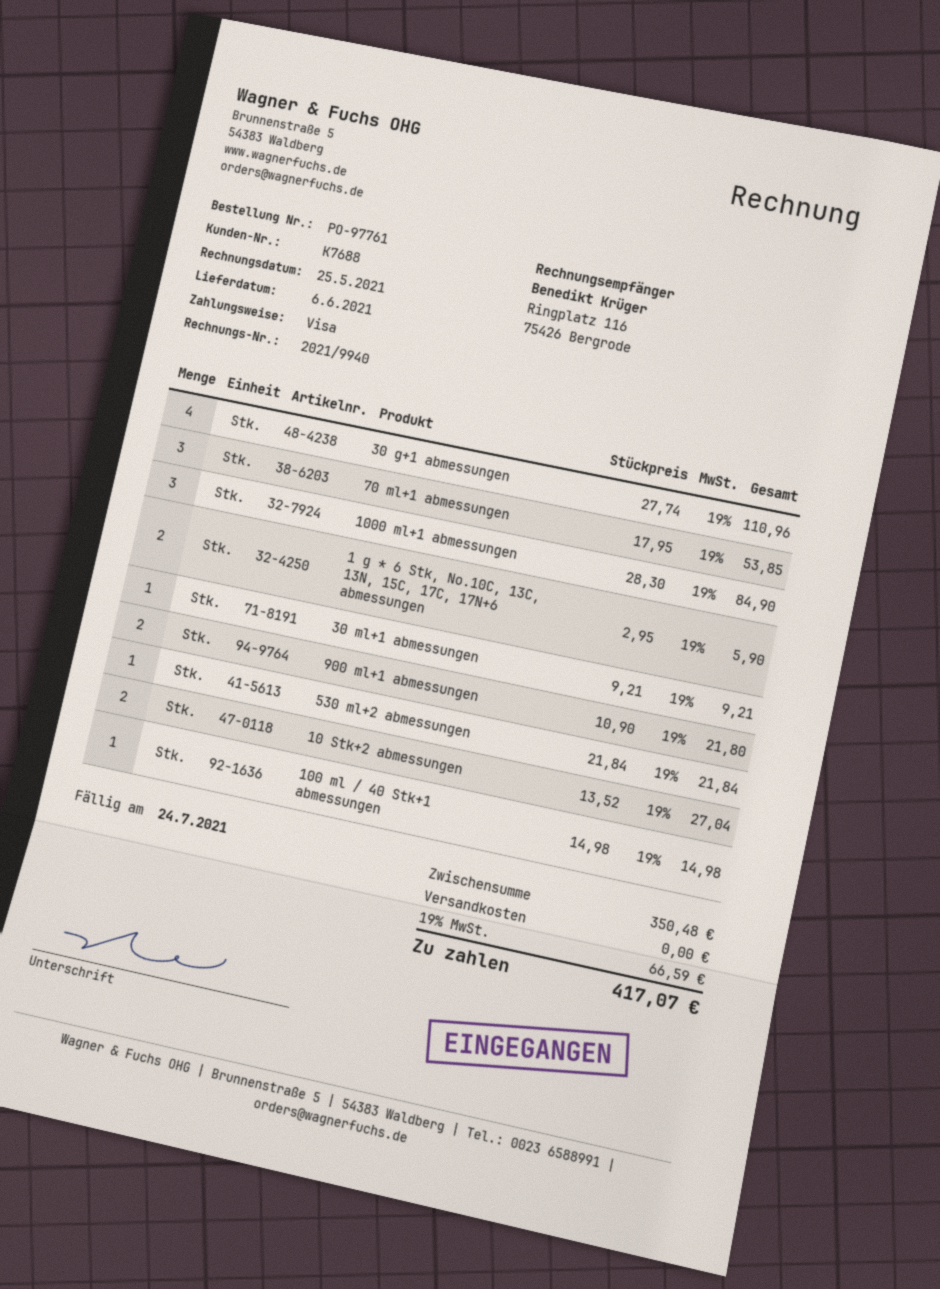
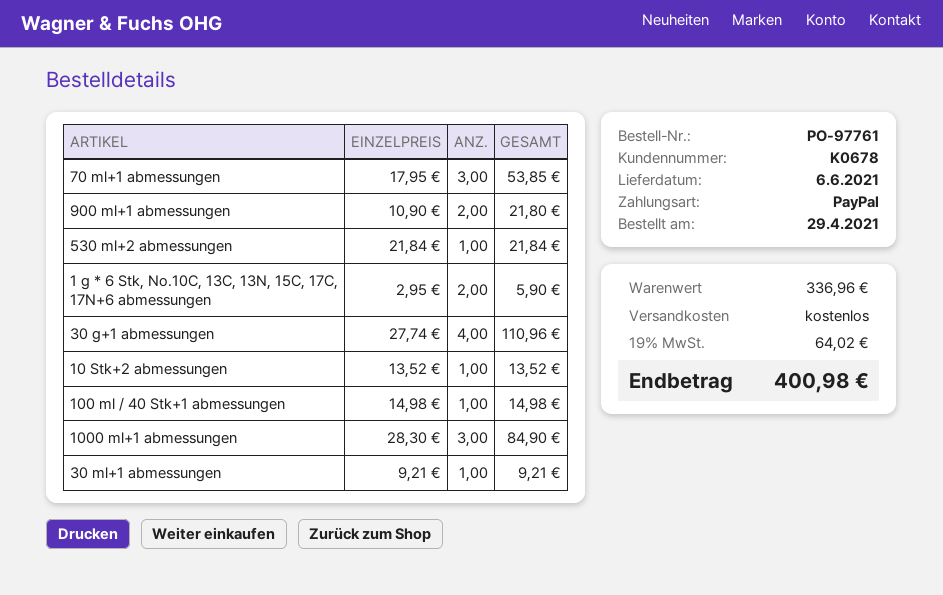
customer number: K7688 -> K0678
payment method: Visa -> PayPal
10 Stk+2 abmessungen: 2 x 13.52 = 27.04 -> 1 x 13.52 = 13.52
subtotal: 350.48 -> 336.96
tax: 19% = 66.59 -> 19% = 64.02
total: 417.07 -> 400.98

